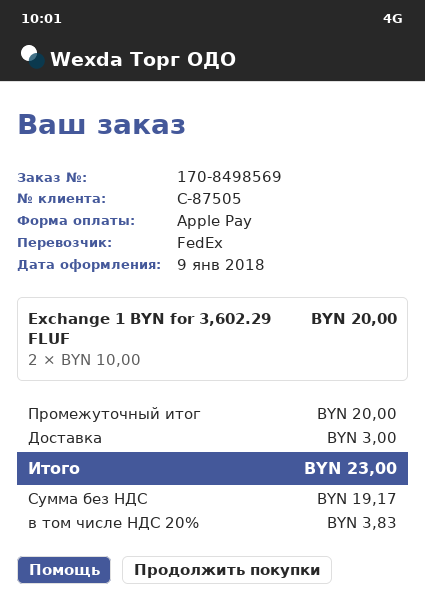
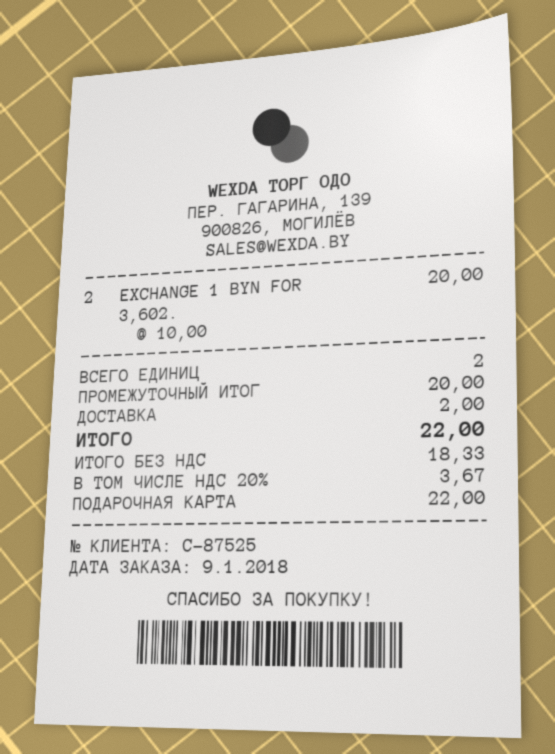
customer number: C-87505 -> C-87525
payment method: Apple Pay -> gift card
shipping: 3.00 -> 2.00
net: 19.17 -> 18.33
tax: 20% = 3.83 -> 20% = 3.67
total: 23.00 -> 22.00

